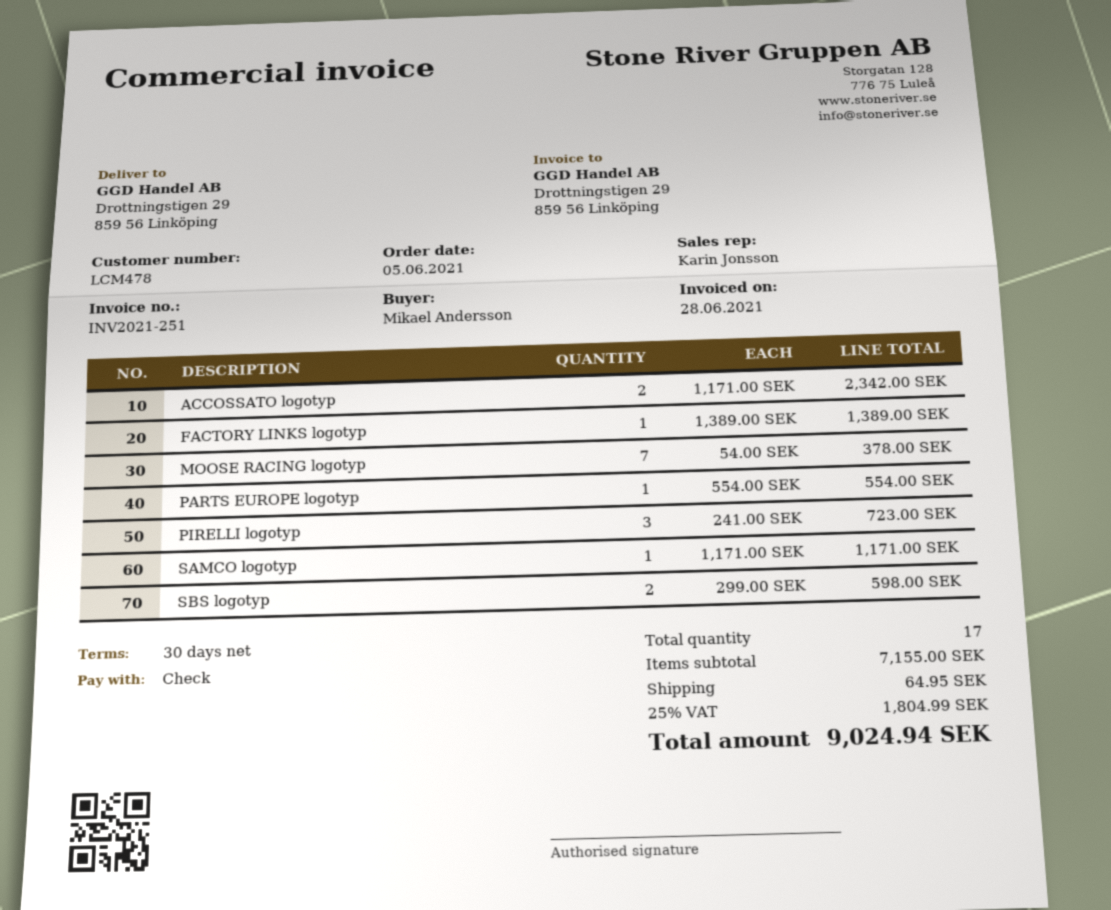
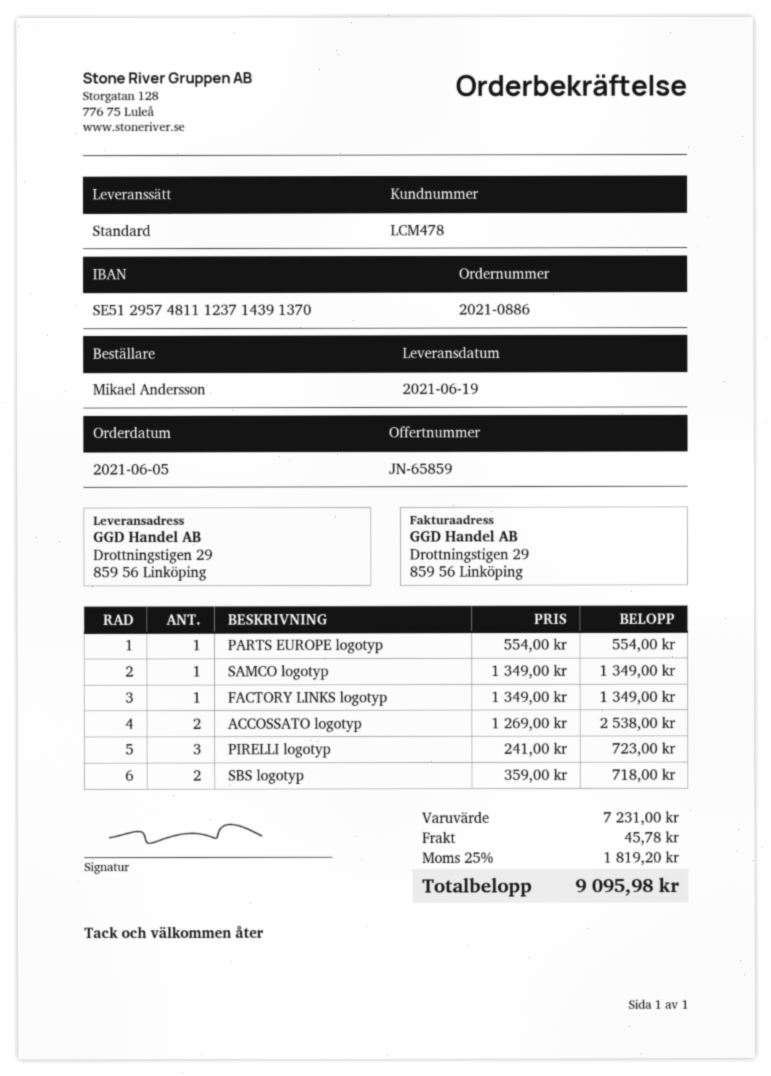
ACCOSSATO logotyp: 2 x 1171.00 = 2342.00 -> 2 x 1269.00 = 2538.00
FACTORY LINKS logotyp: 1 x 1389.00 = 1389.00 -> 1 x 1349.00 = 1349.00
MOOSE RACING logotyp: 7 x 54.00 = 378.00 -> none
SAMCO logotyp: 1 x 1171.00 = 1171.00 -> 1 x 1349.00 = 1349.00
SBS logotyp: 2 x 299.00 = 598.00 -> 2 x 359.00 = 718.00
subtotal: 7155.00 -> 7231.00
shipping: 64.95 -> 45.78
tax: 25% = 1804.99 -> 25% = 1819.20
total: 9024.94 -> 9095.98

